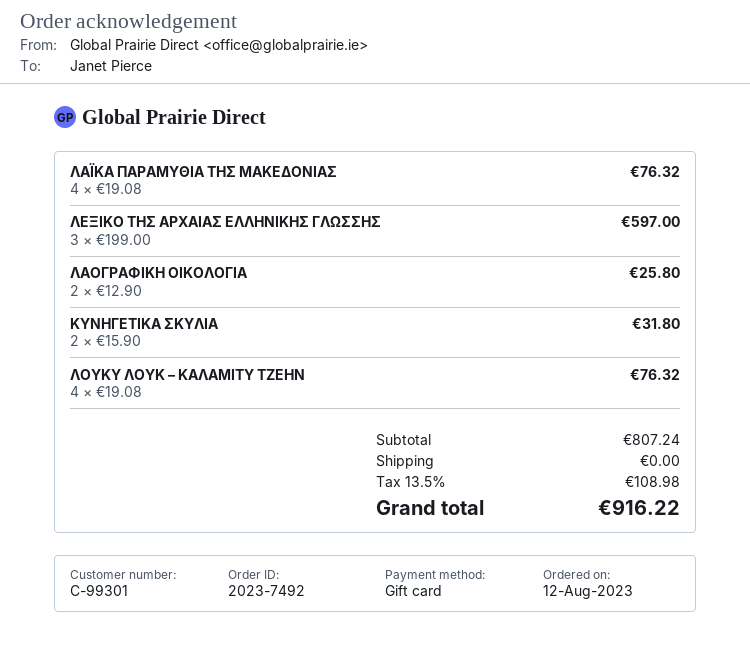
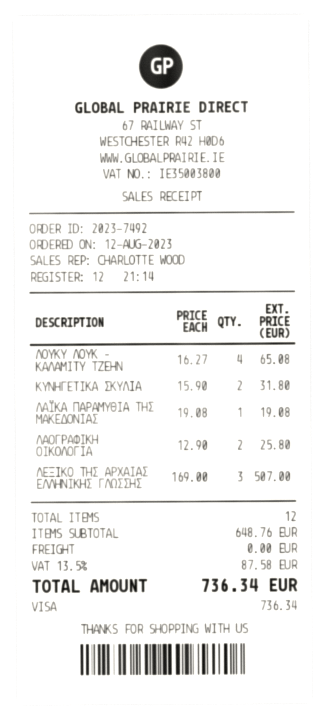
payment method: gift card -> Visa
ΛΑΪΚΑ ΠΑΡΑΜΥΘΙΑ ΤΗΣ ΜΑΚΕΔΟΝΙΑΣ: 4 x 19.08 = 76.32 -> 1 x 19.08 = 19.08
ΛΕΞΙΚΟ ΤΗΣ ΑΡΧΑΙΑΣ ΕΛΛΗΝΙΚΗΣ ΓΛΩΣΣΗΣ: 3 x 199.00 = 597.00 -> 3 x 169.00 = 507.00
ΛΟΥΚΥ ΛΟΥΚ – ΚΑΛΑΜΙΤΥ ΤΖΕΗΝ: 4 x 19.08 = 76.32 -> 4 x 16.27 = 65.08
subtotal: 807.24 -> 648.76
tax: 13.5% = 108.98 -> 13.5% = 87.58
total: 916.22 -> 736.34

